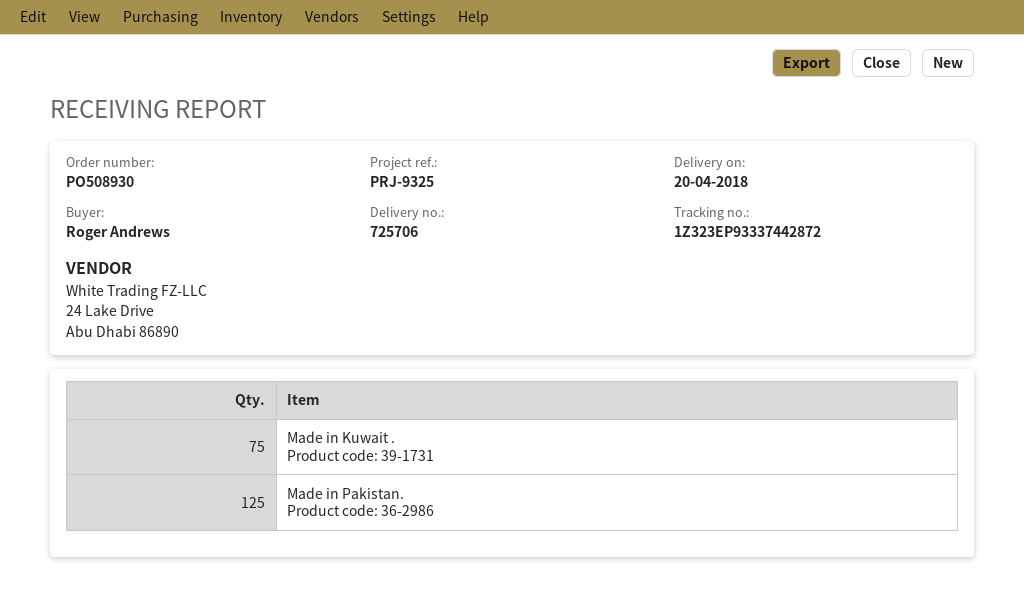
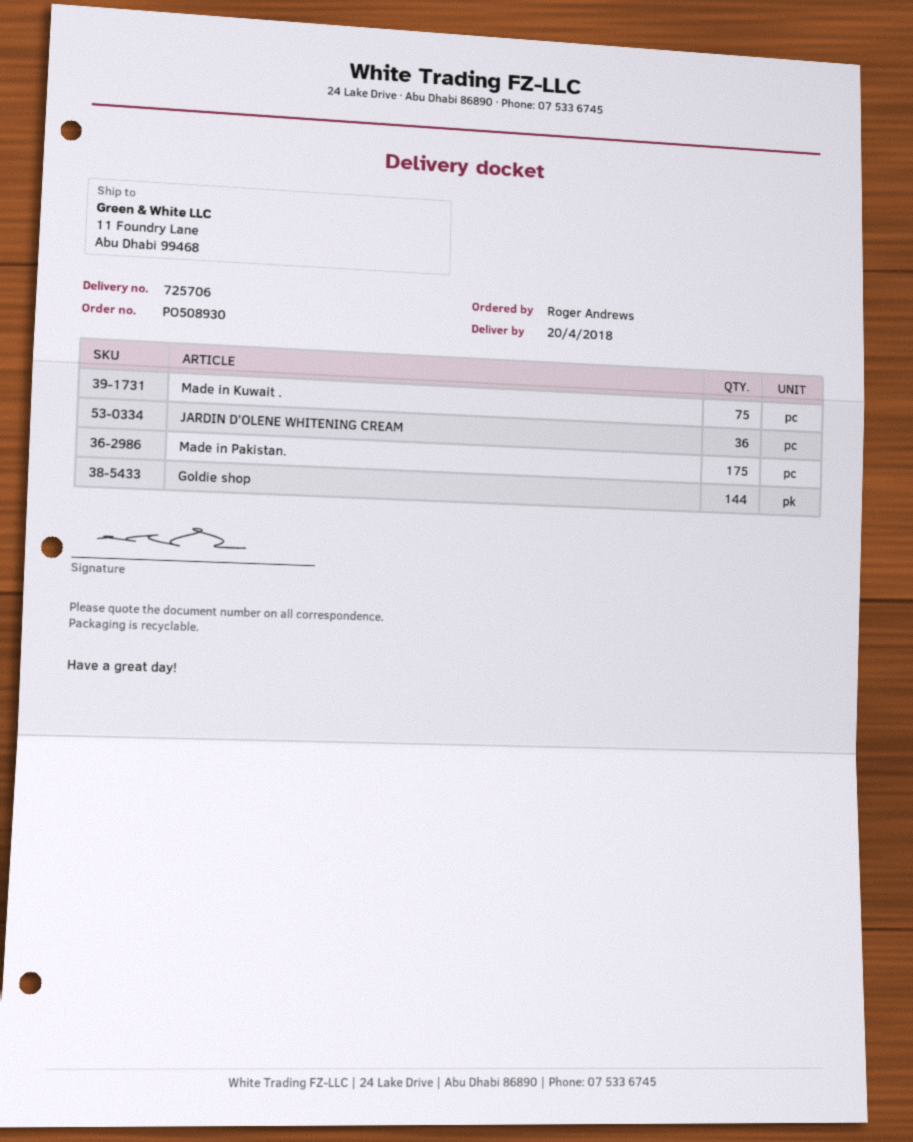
Made in Pakistan.: 125 -> 175
JARDIN D’OLENE WHITENING CREAM: none -> 36
Goldie shop: none -> 144

